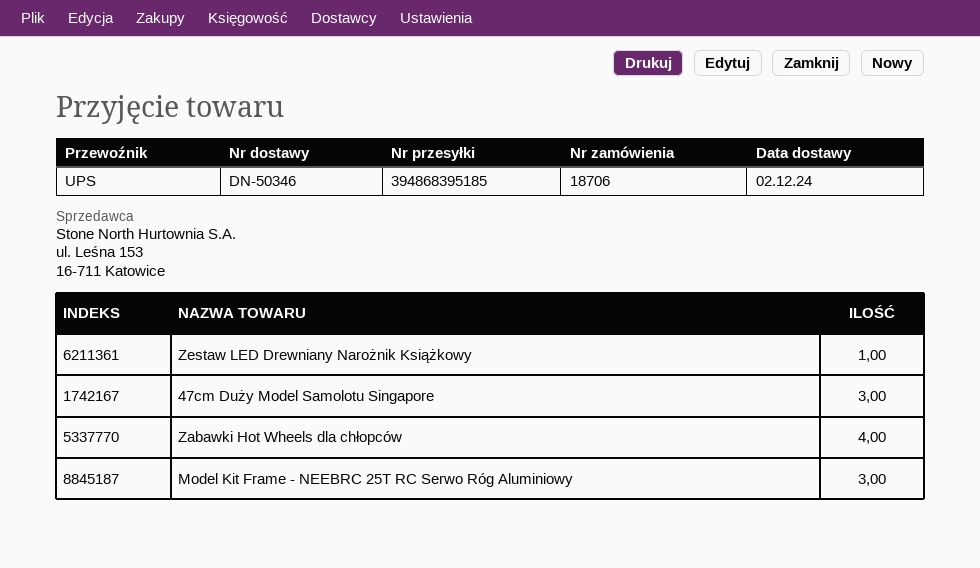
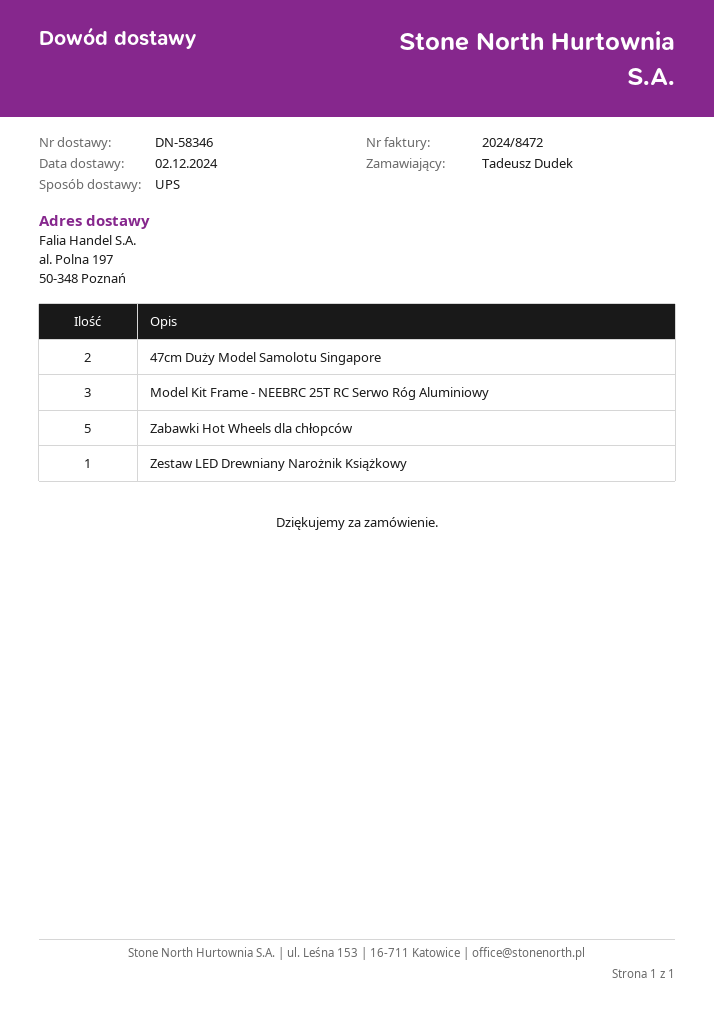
delivery note number: DN-50346 -> DN-58346
47cm Duży Model Samolotu Singapore: 3 -> 2
Zabawki Hot Wheels dla chłopców: 4 -> 5

